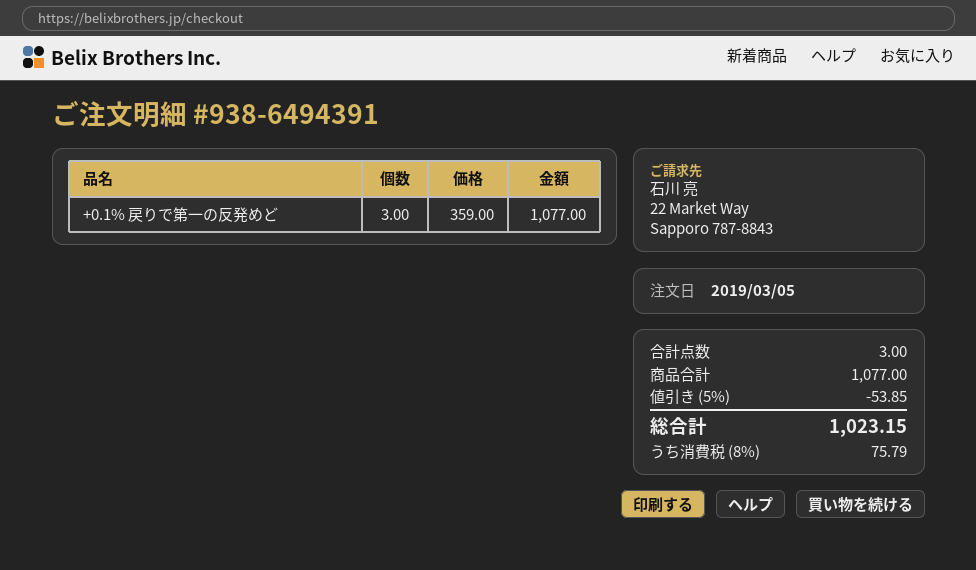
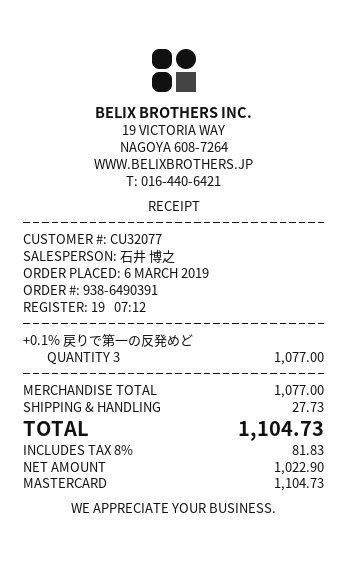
order number: 938-6494391 -> 938-6490391
order date: 2019-03-05 -> 2019-03-06
discount: 5% = 53.85 -> none
shipping: none -> 27.73
tax: 8% = 75.79 -> 8% = 81.83
total: 1023.15 -> 1104.73

